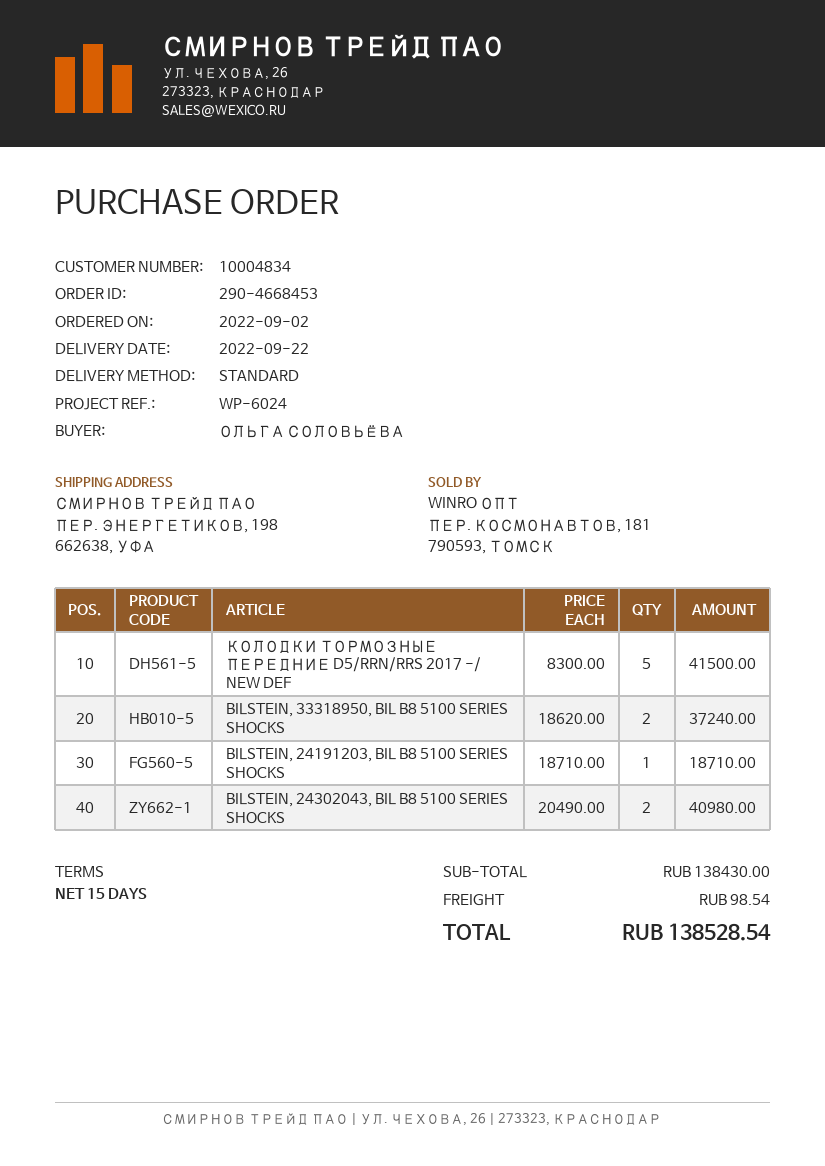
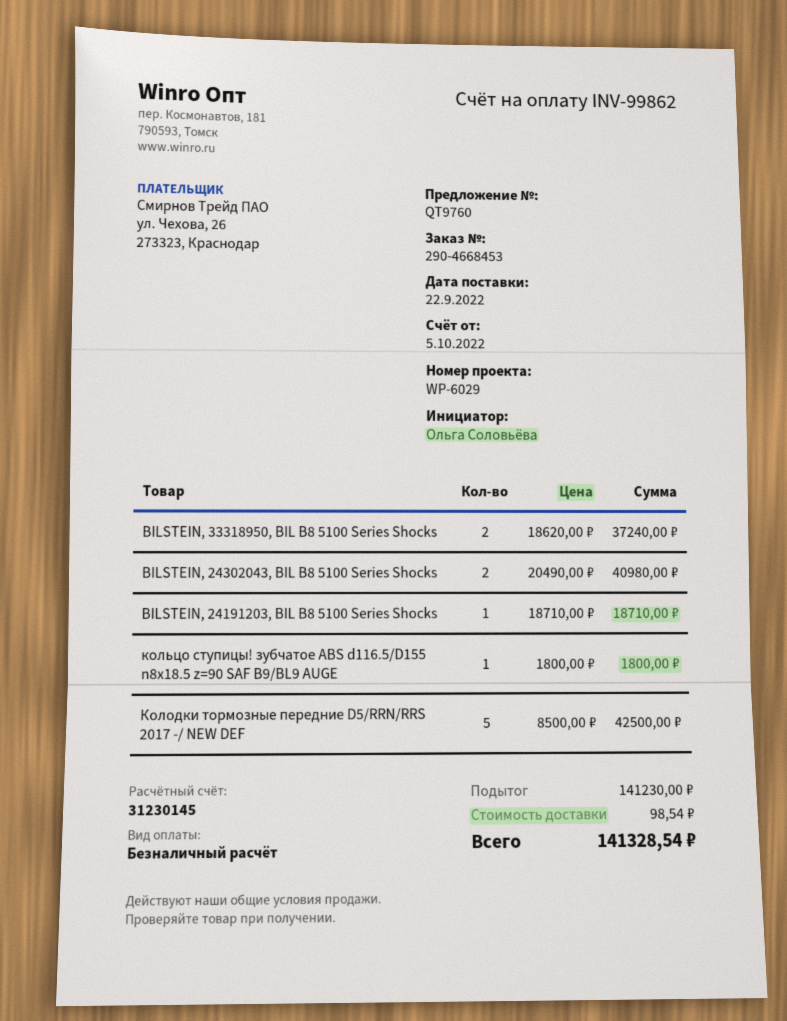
reference: WP-6024 -> WP-6029
КОЛОДКИ ТОРМОЗНЫЕ ПЕРЕДНИЕ D5/RRN/RRS 2017 -/ NEW DEF: 5 x 8300.00 = 41500.00 -> 5 x 8500.00 = 42500.00
кольцо ступицы! зубчатое ABS d116.5/D155 n8x18.5 z=90 SAF B9/BL9 AUGE: none -> 1 x 1800.00 = 1800.00
subtotal: 138430.00 -> 141230.00
total: 138528.54 -> 141328.54

